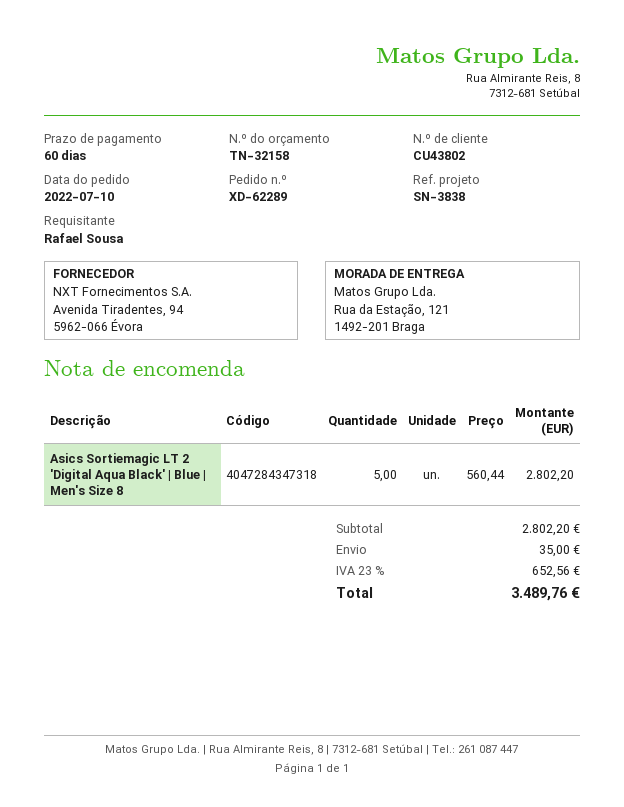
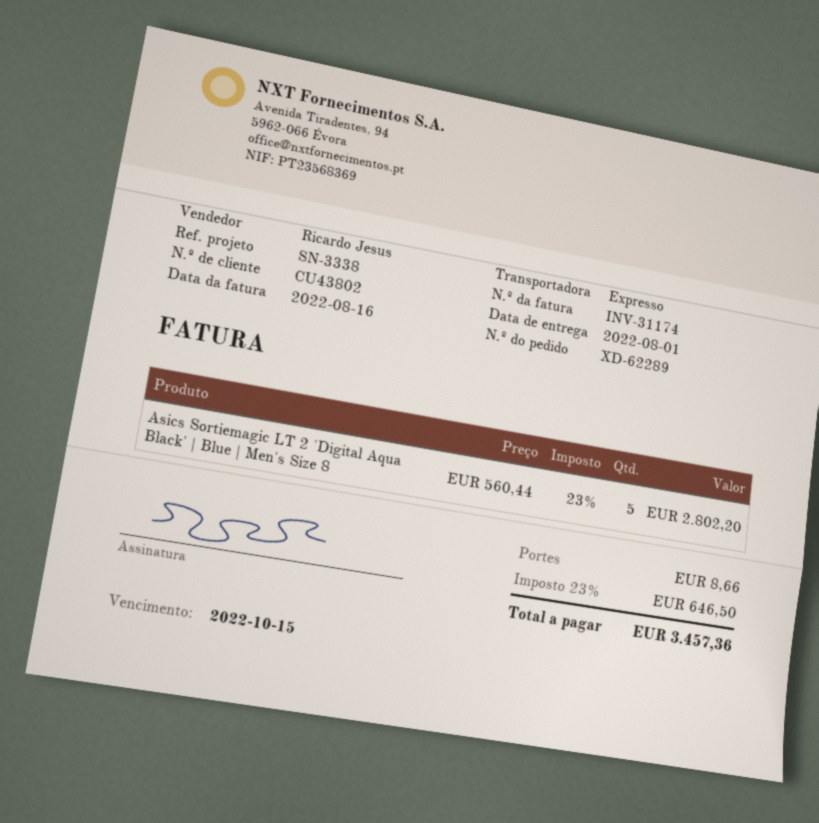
reference: SN-3838 -> SN-3338
shipping: 35.00 -> 8.66
tax: 23% = 652.56 -> 23% = 646.50
total: 3489.76 -> 3457.36

